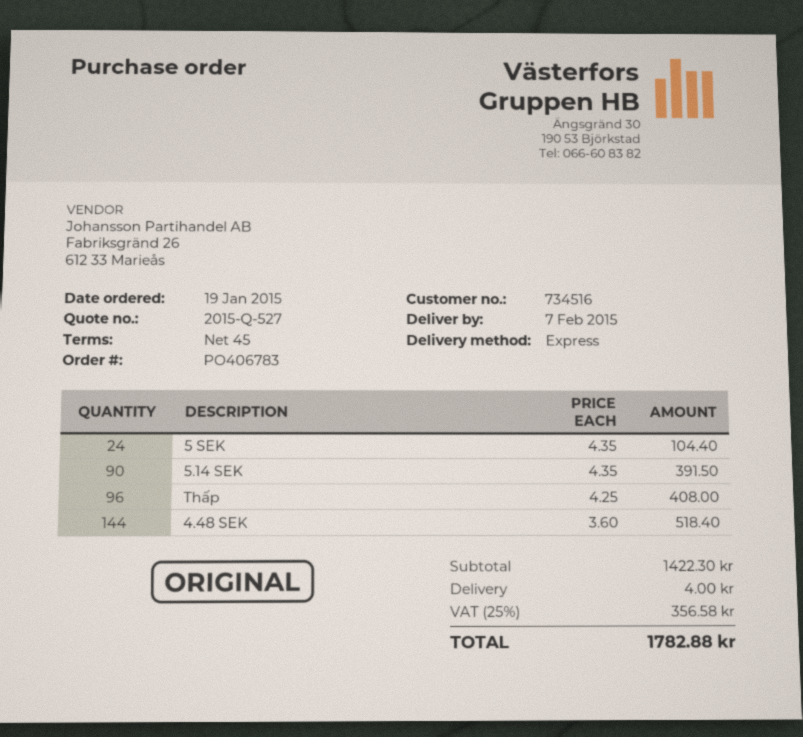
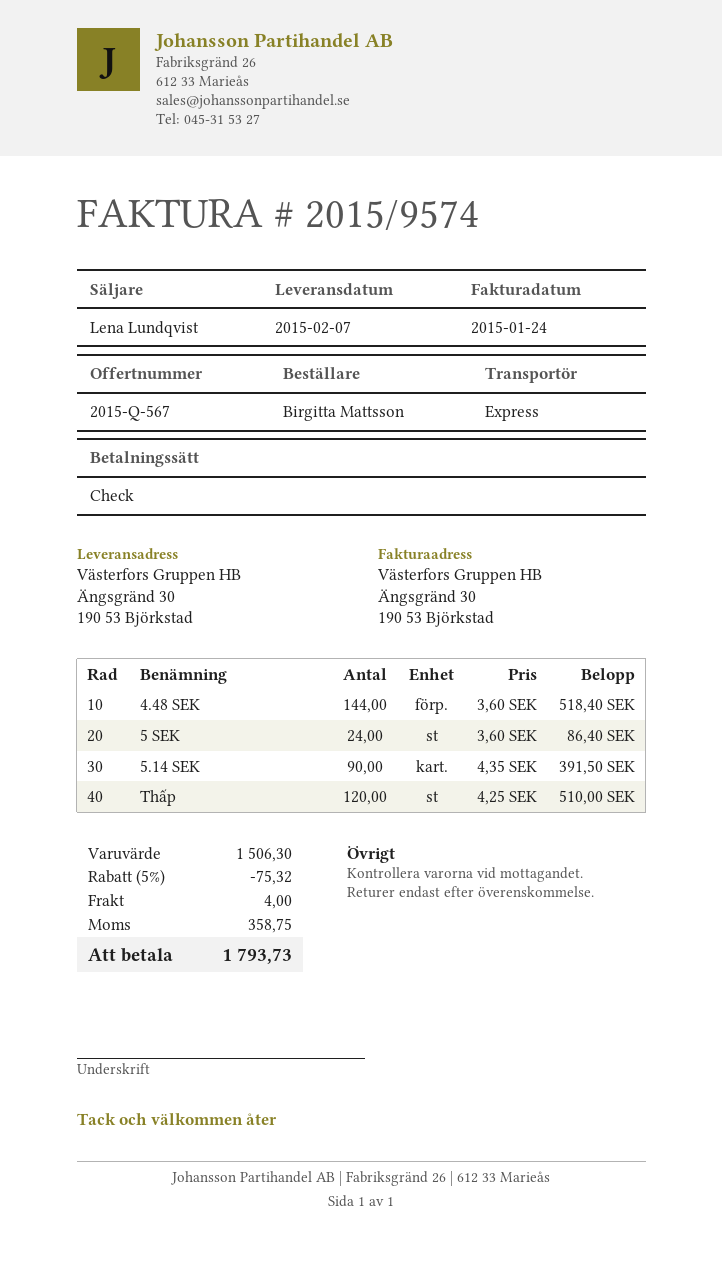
quote number: 2015-Q-527 -> 2015-Q-567
5 SEK: 24 x 4.35 = 104.40 -> 24 x 3.60 = 86.40
Thấp: 96 x 4.25 = 408.00 -> 120 x 4.25 = 510.00
subtotal: 1422.30 -> 1506.30
discount: none -> 5% = 75.32
tax: 356.58 -> 358.75
total: 1782.88 -> 1793.73

